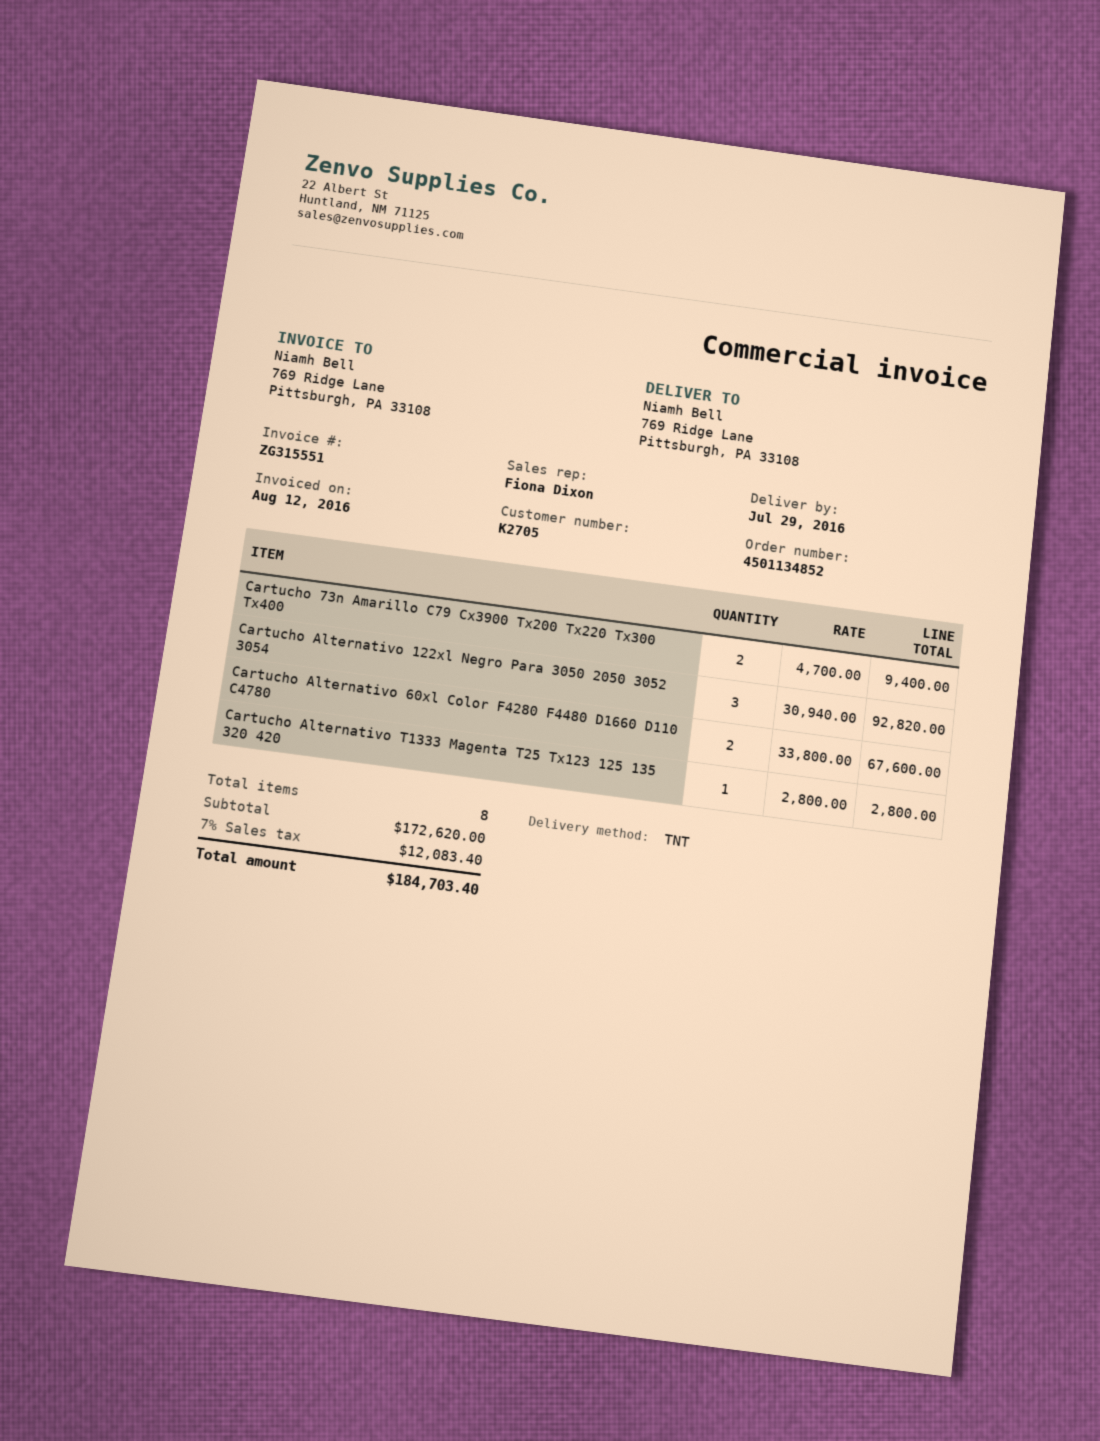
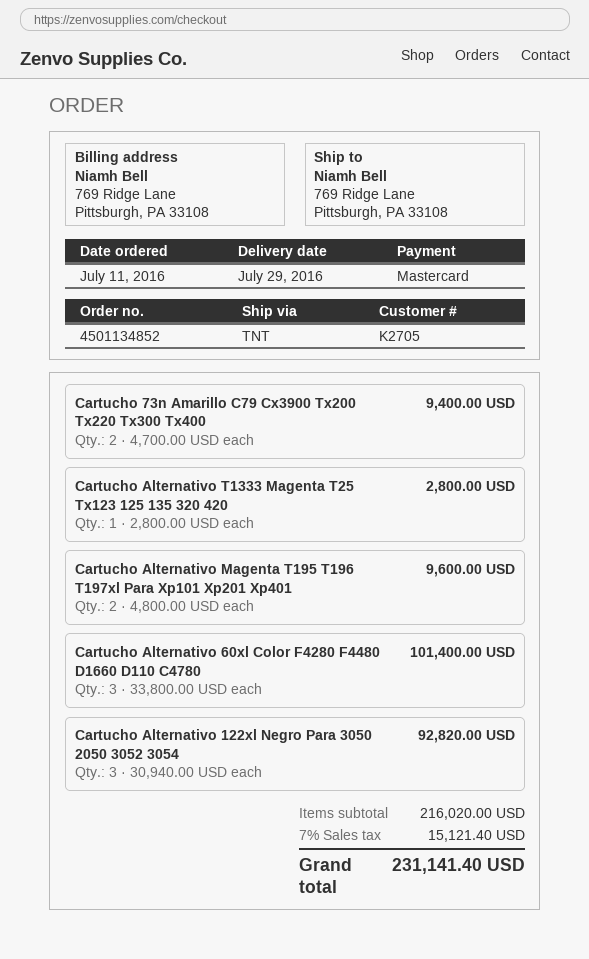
Cartucho Alternativo 60xl Color F4280 F4480 D1660 D110 C4780: 2 x 33800.00 = 67600.00 -> 3 x 33800.00 = 101400.00
Cartucho Alternativo Magenta T195 T196 T197xl Para Xp101 Xp201 Xp401: none -> 2 x 4800.00 = 9600.00
subtotal: 172620.00 -> 216020.00
tax: 7% = 12083.40 -> 7% = 15121.40
total: 184703.40 -> 231141.40

